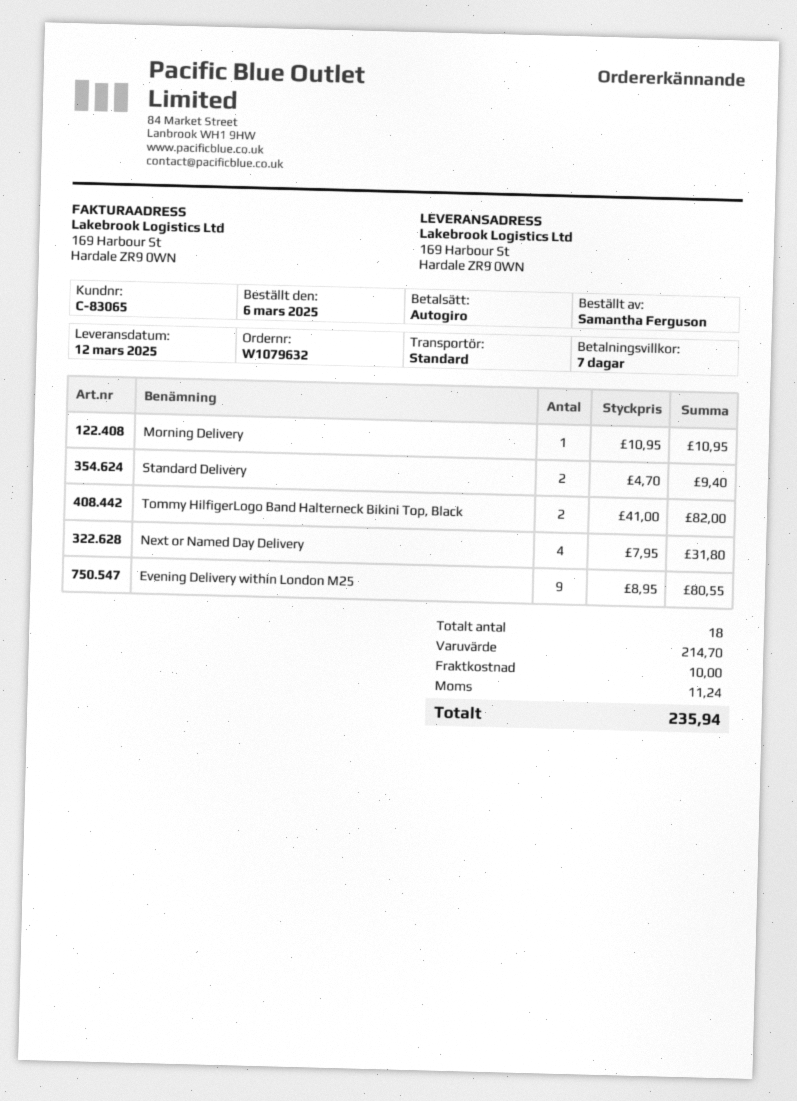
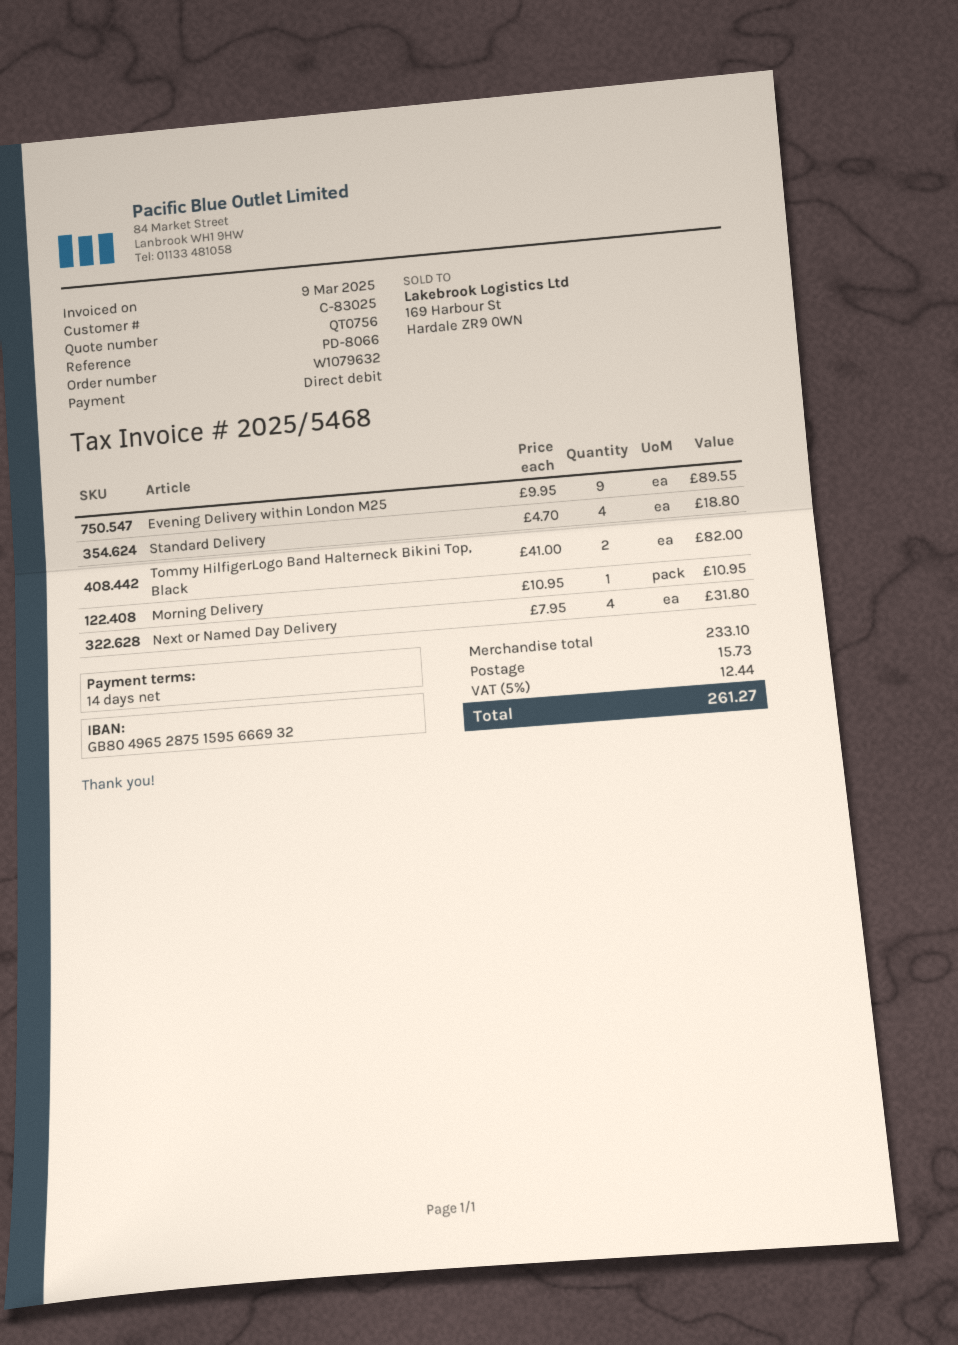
payment terms: 7 days -> 14 days
customer number: C-83065 -> C-83025
Standard Delivery: 2 x 4.70 = 9.40 -> 4 x 4.70 = 18.80
Evening Delivery within London M25: 9 x 8.95 = 80.55 -> 9 x 9.95 = 89.55
subtotal: 214.70 -> 233.10
shipping: 10.00 -> 15.73
tax: 11.24 -> 12.44
total: 235.94 -> 261.27

